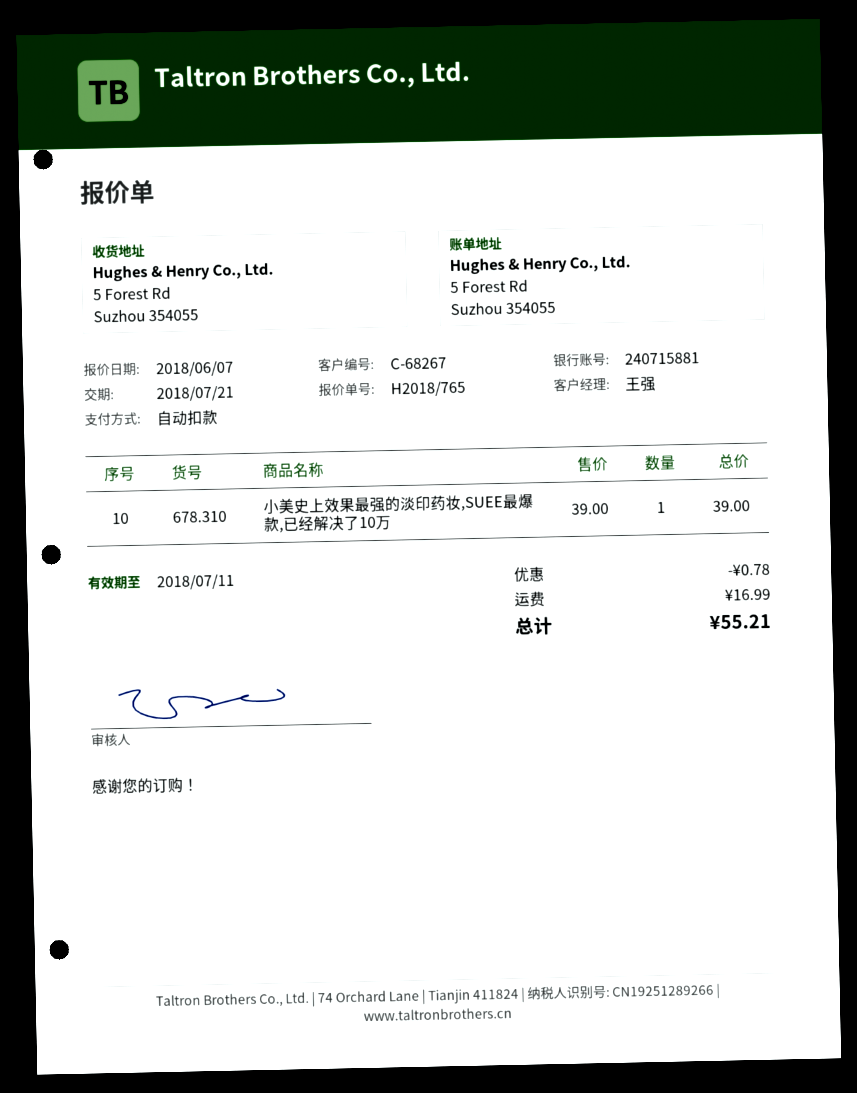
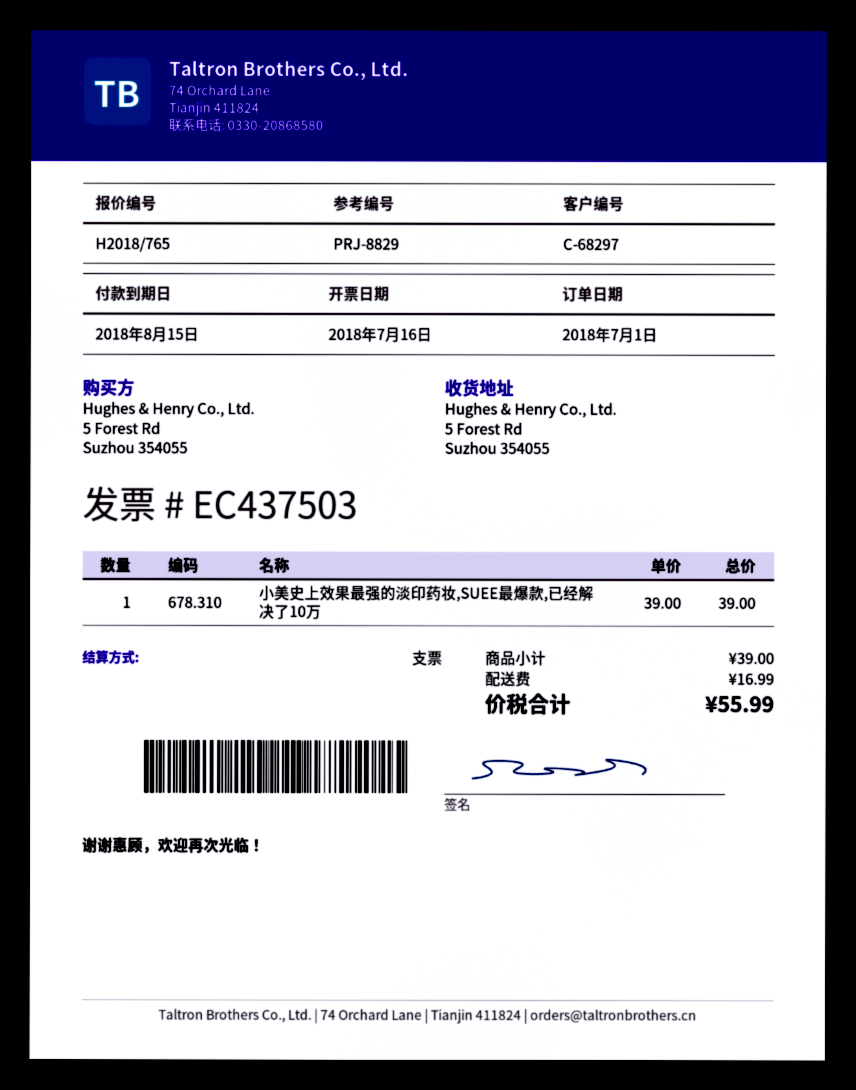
customer number: C-68267 -> C-68297
payment method: direct debit -> cheque
discount: 0.78 -> none
total: 55.21 -> 55.99

